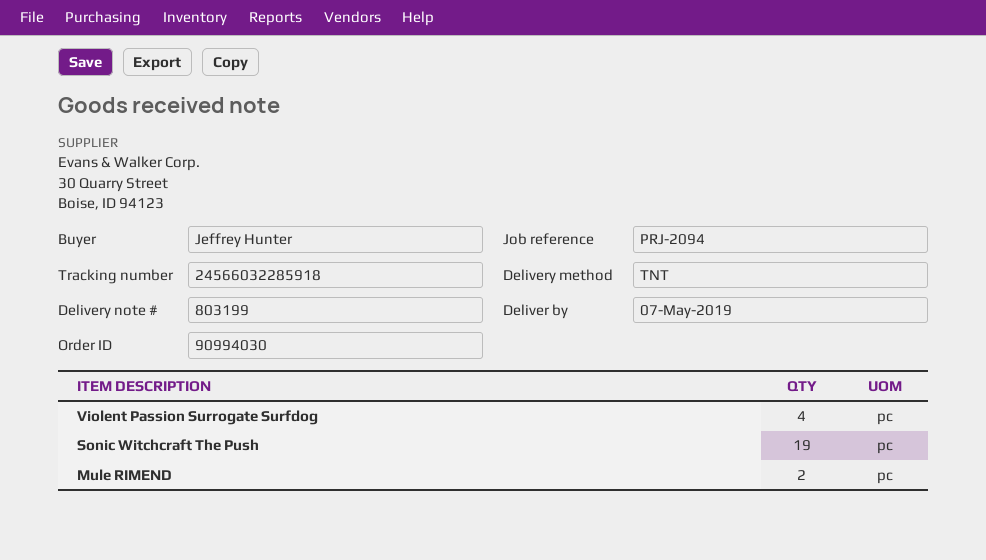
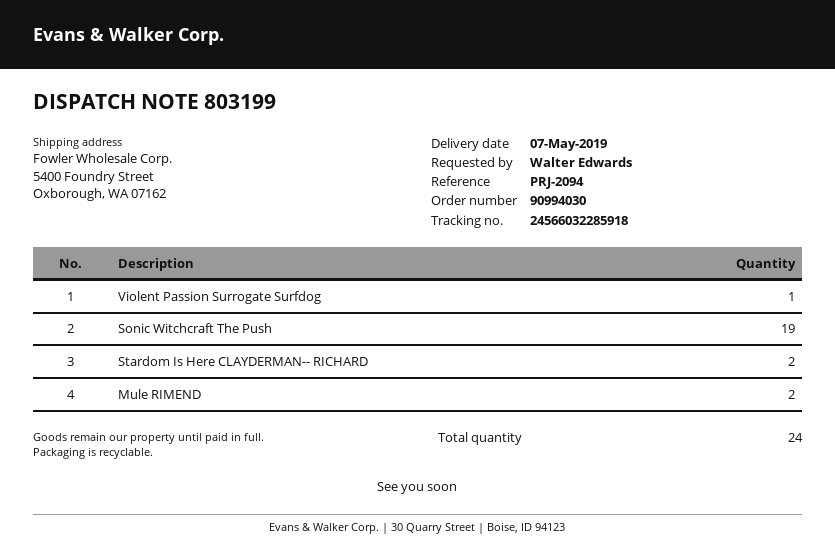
ordered by: Jeffrey Hunter -> Walter Edwards
Violent Passion Surrogate Surfdog: 4 -> 1
Stardom Is Here CLAYDERMAN-- RICHARD: none -> 2

